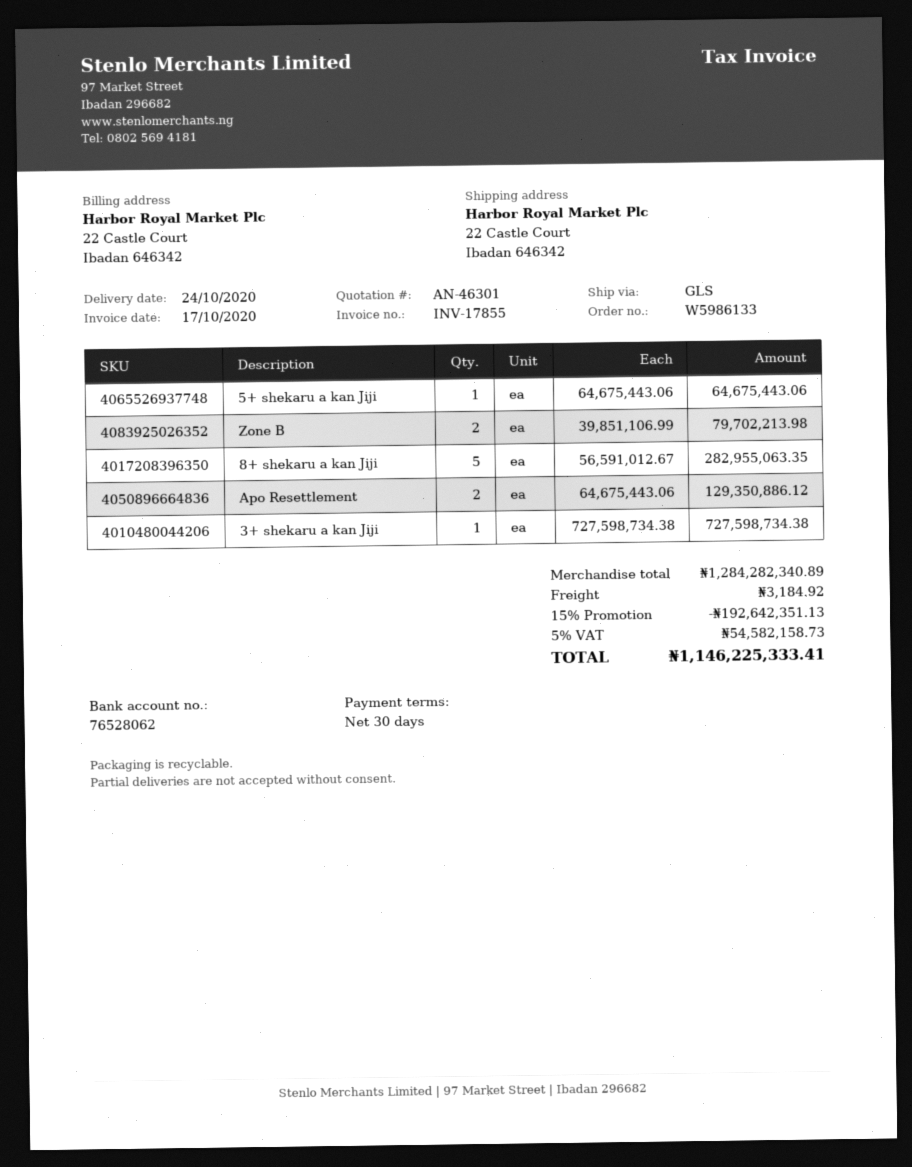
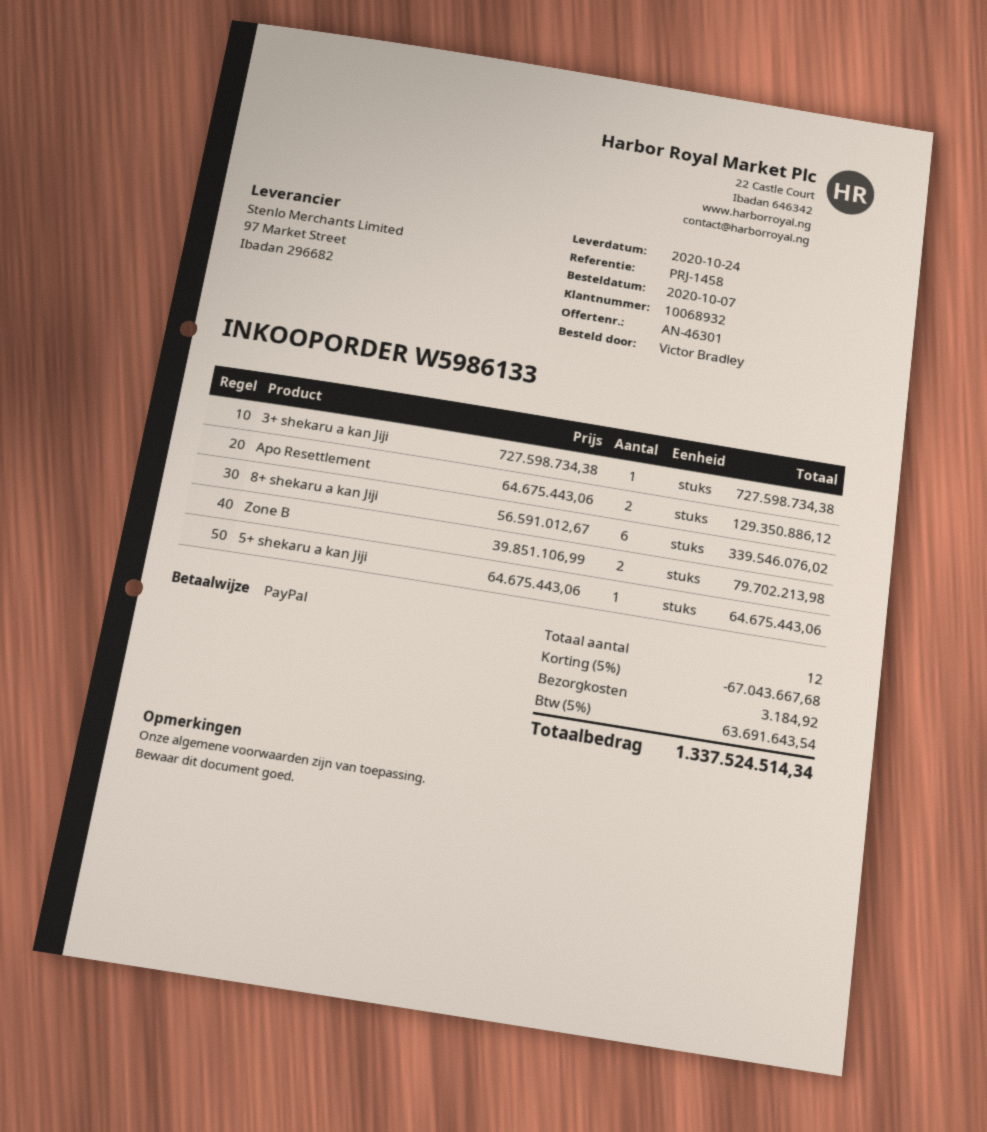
8+ shekaru a kan Jiji: 5 x 56591012.67 = 282955063.35 -> 6 x 56591012.67 = 339546076.02
discount: 15% = 192642351.13 -> 5% = 67043667.68
tax: 5% = 54582158.73 -> 5% = 63691643.54
total: 1146225333.41 -> 1337524514.34

